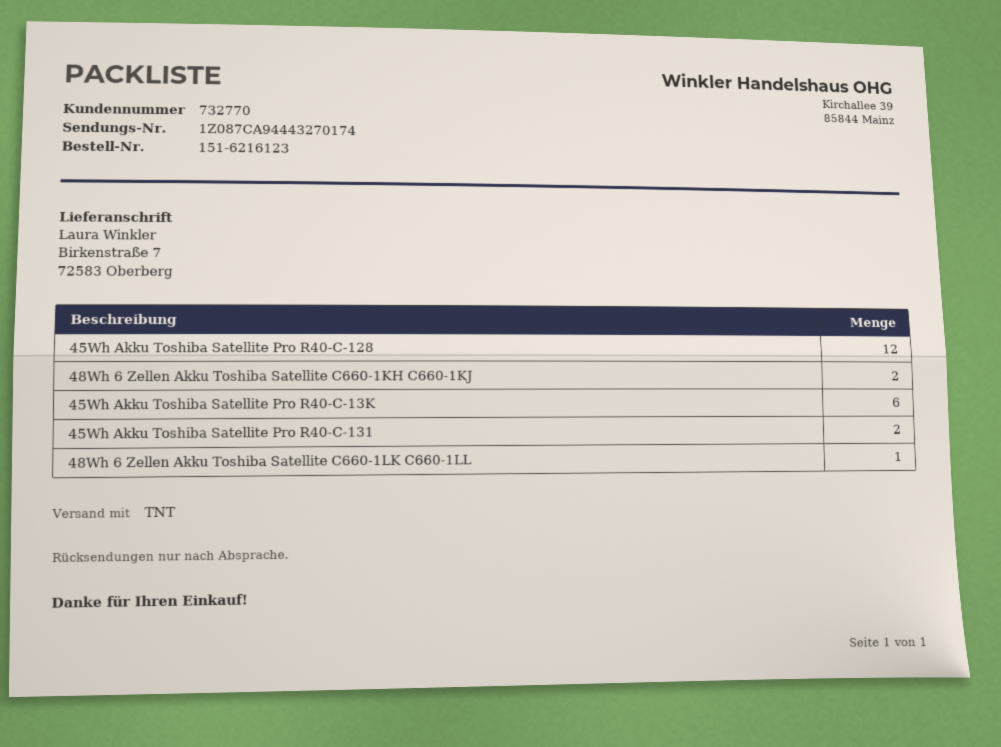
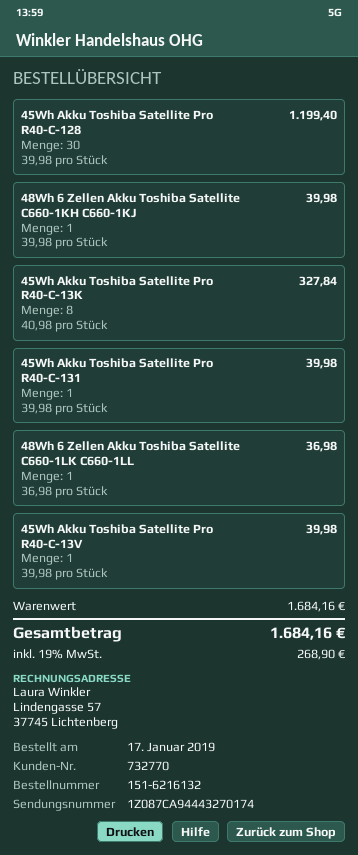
order number: 151-6216123 -> 151-6216132
45Wh Akku Toshiba Satellite Pro R40-C-128: 12 -> 30
48Wh 6 Zellen Akku Toshiba Satellite C660-1KH C660-1KJ: 2 -> 1
45Wh Akku Toshiba Satellite Pro R40-C-13K: 6 -> 8
45Wh Akku Toshiba Satellite Pro R40-C-131: 2 -> 1
45Wh Akku Toshiba Satellite Pro R40-C-13V: none -> 1

